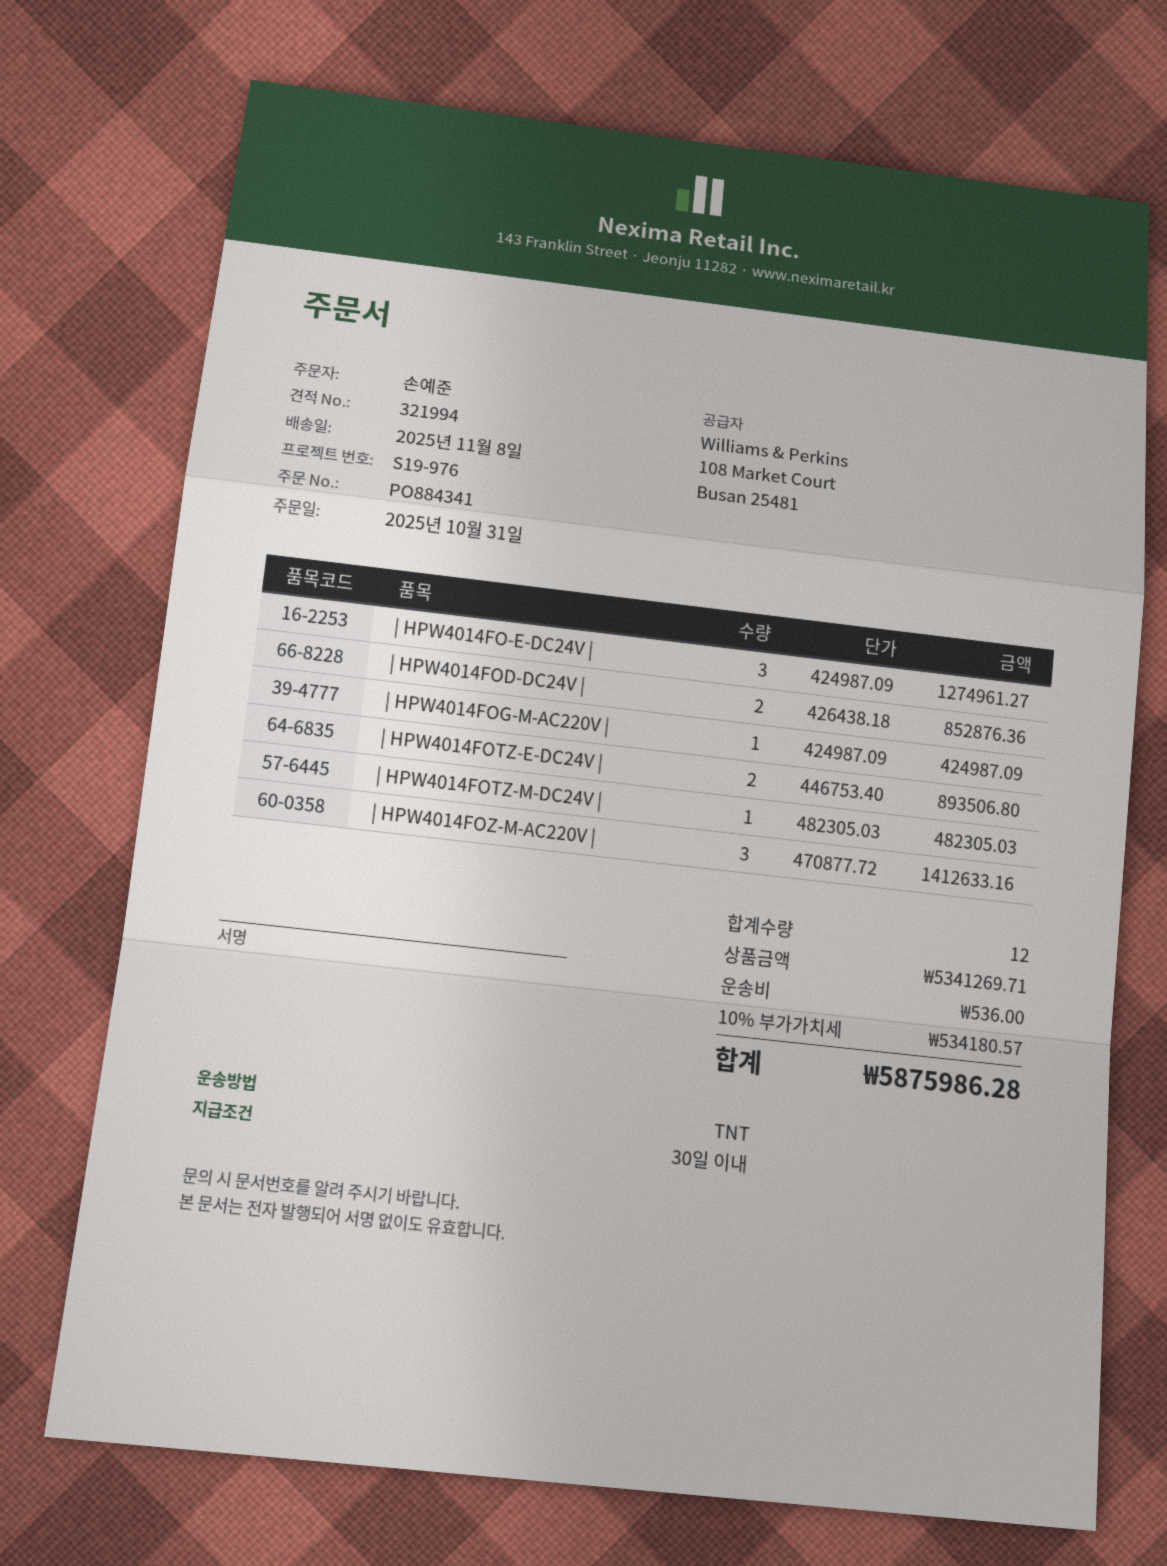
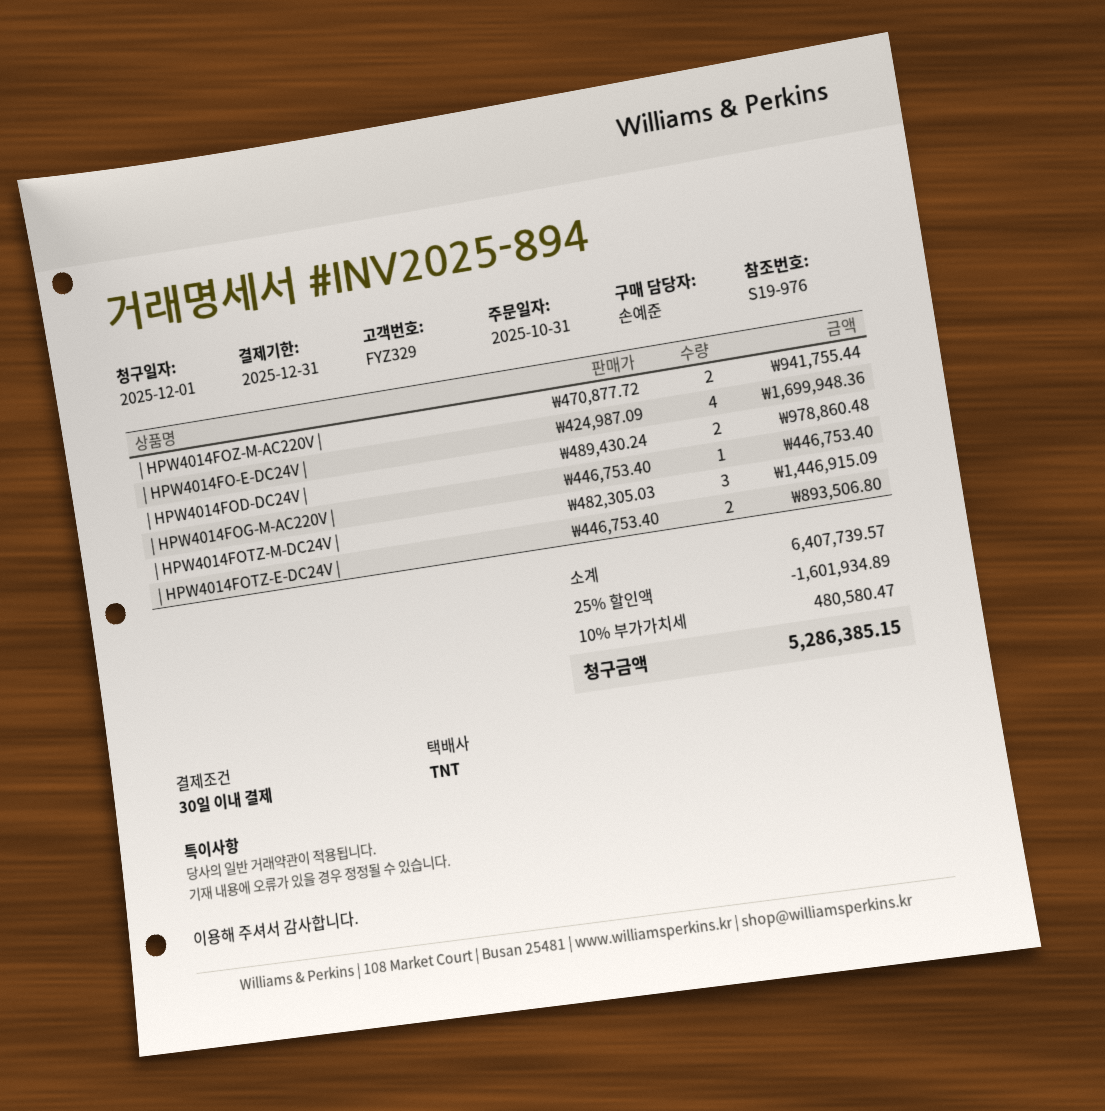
| HPW4014FO-E-DC24V |: 3 x 424987.09 = 1274961.27 -> 4 x 424987.09 = 1699948.36
| HPW4014FOD-DC24V |: 2 x 426438.18 = 852876.36 -> 2 x 489430.24 = 978860.48
| HPW4014FOG-M-AC220V |: 1 x 424987.09 = 424987.09 -> 1 x 446753.40 = 446753.40
| HPW4014FOTZ-M-DC24V |: 1 x 482305.03 = 482305.03 -> 3 x 482305.03 = 1446915.09
| HPW4014FOZ-M-AC220V |: 3 x 470877.72 = 1412633.16 -> 2 x 470877.72 = 941755.44
subtotal: 5341269.71 -> 6407739.57
discount: none -> 25% = 1601934.89
shipping: 536.00 -> none
tax: 10% = 534180.57 -> 10% = 480580.47
total: 5875986.28 -> 5286385.15

